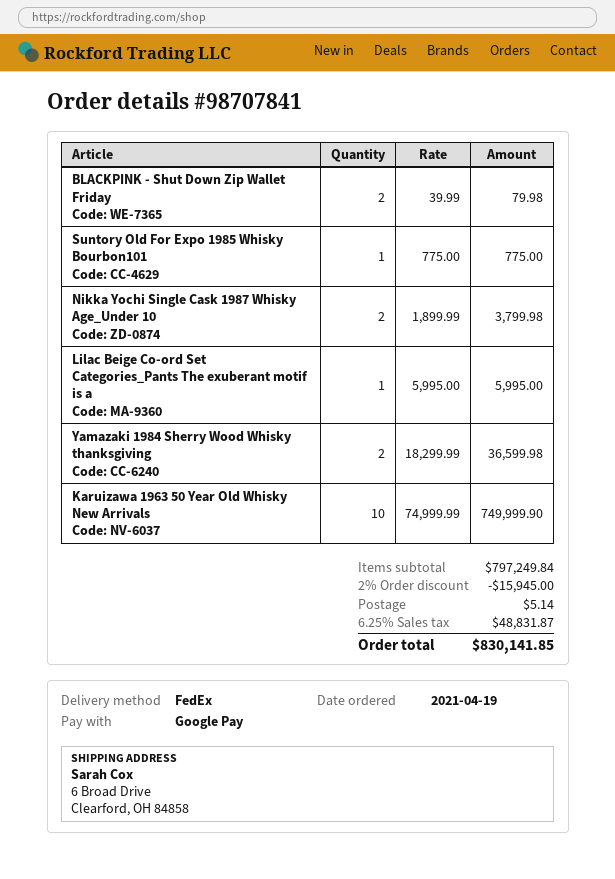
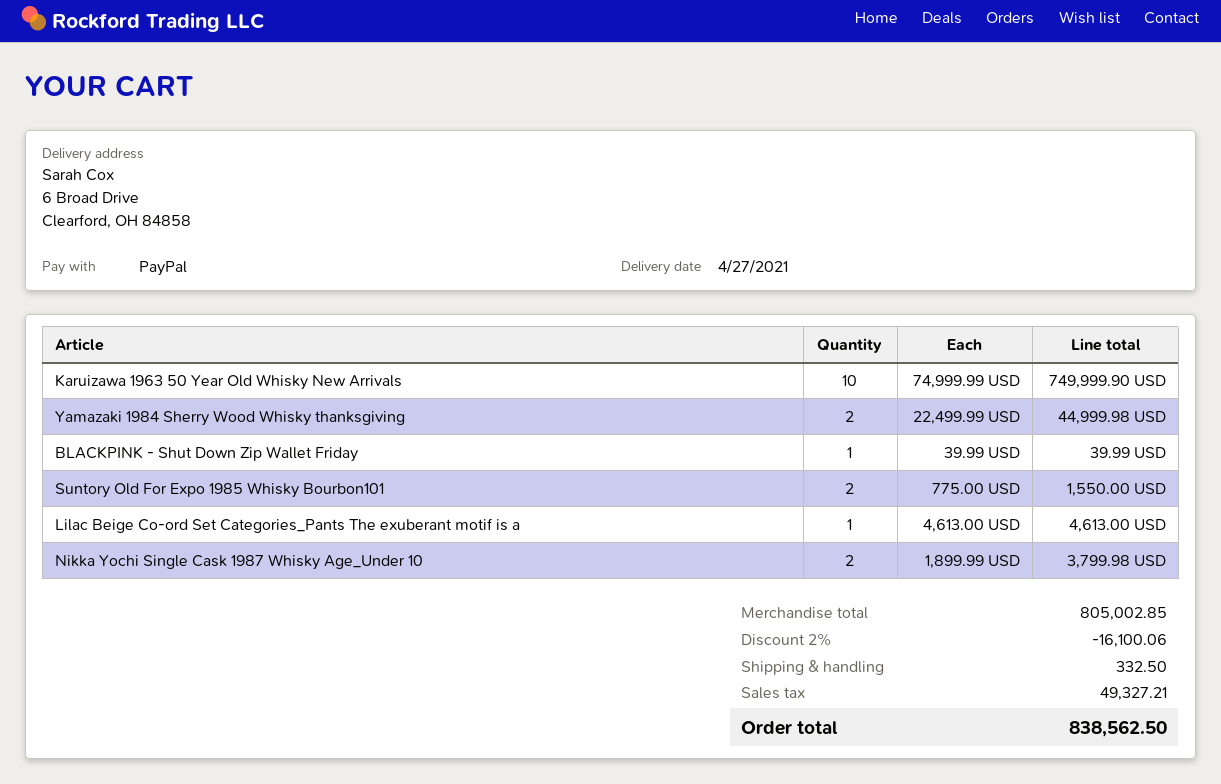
payment method: Google Pay -> PayPal
BLACKPINK - Shut Down Zip Wallet Friday: 2 x 39.99 = 79.98 -> 1 x 39.99 = 39.99
Suntory Old For Expo 1985 Whisky Bourbon101: 1 x 775.00 = 775.00 -> 2 x 775.00 = 1550.00
Lilac Beige Co-ord Set Categories_Pants The exuberant motif is a: 1 x 5995.00 = 5995.00 -> 1 x 4613.00 = 4613.00
Yamazaki 1984 Sherry Wood Whisky thanksgiving: 2 x 18299.99 = 36599.98 -> 2 x 22499.99 = 44999.98
subtotal: 797249.84 -> 805002.85
discount: 2% = 15945.00 -> 2% = 16100.06
shipping: 5.14 -> 332.50
tax: 48831.87 -> 49327.21
total: 830141.85 -> 838562.50

